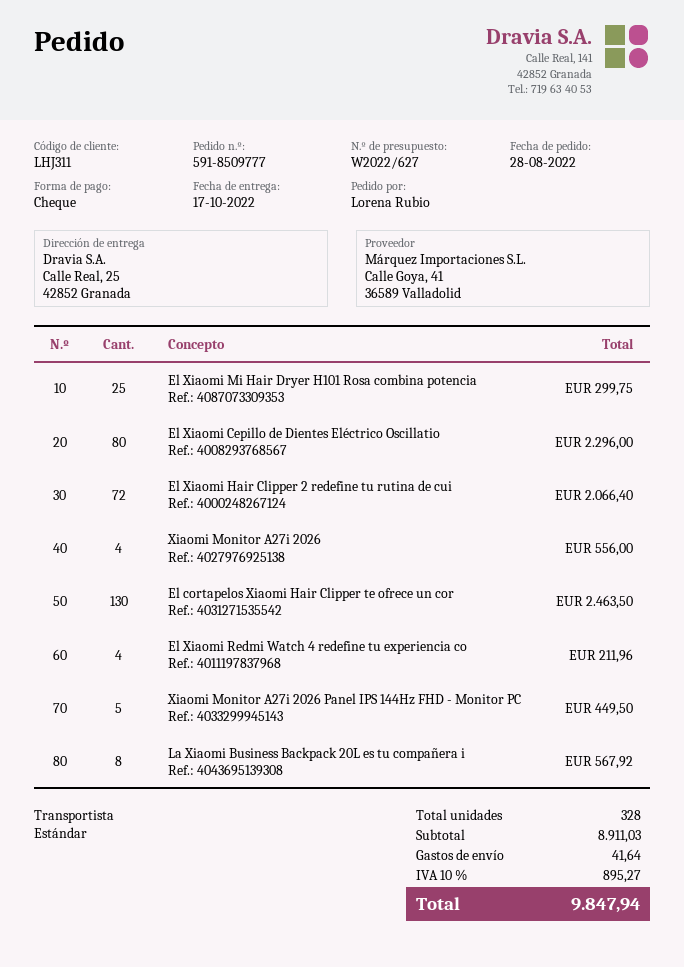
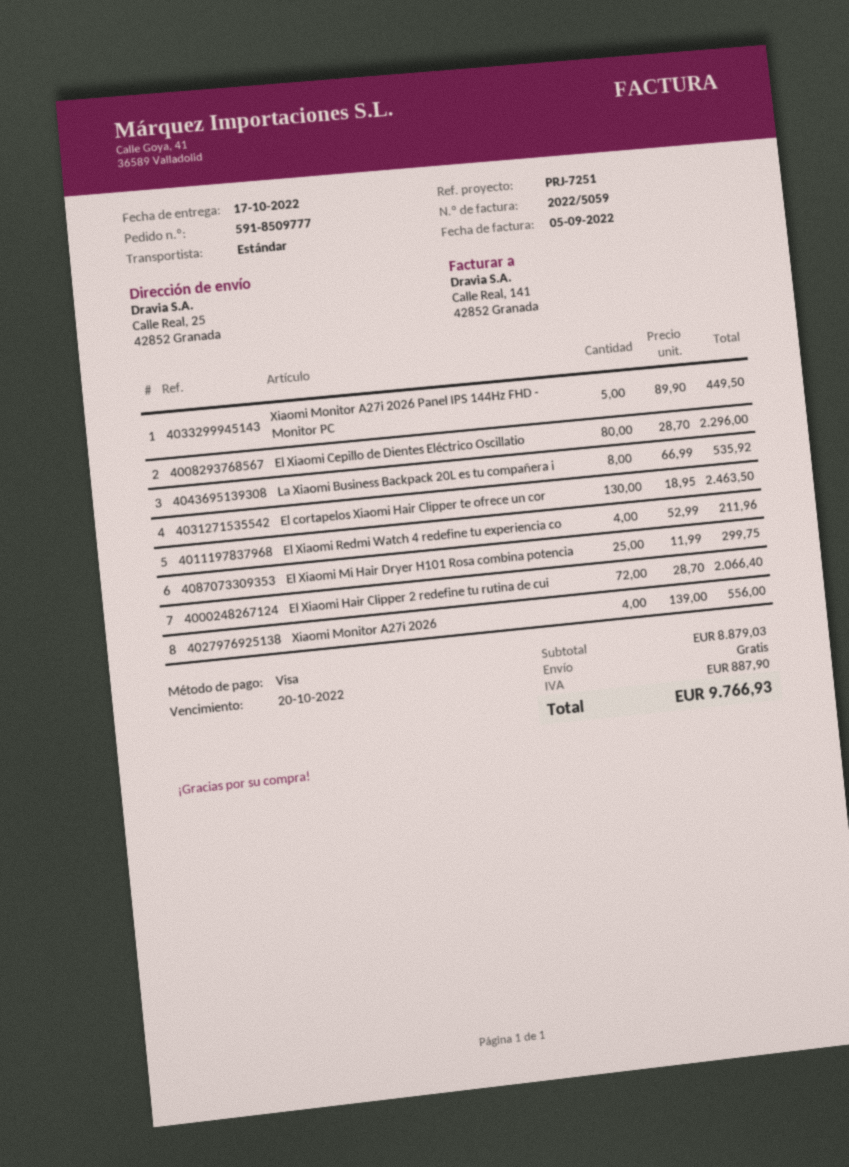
payment method: cheque -> Visa
La Xiaomi Business Backpack 20L es tu compañera i: 8 for 567.92 -> 8 for 535.92
subtotal: 8911.03 -> 8879.03
shipping: 41.64 -> 0.00
tax: 895.27 -> 887.90
total: 9847.94 -> 9766.93

